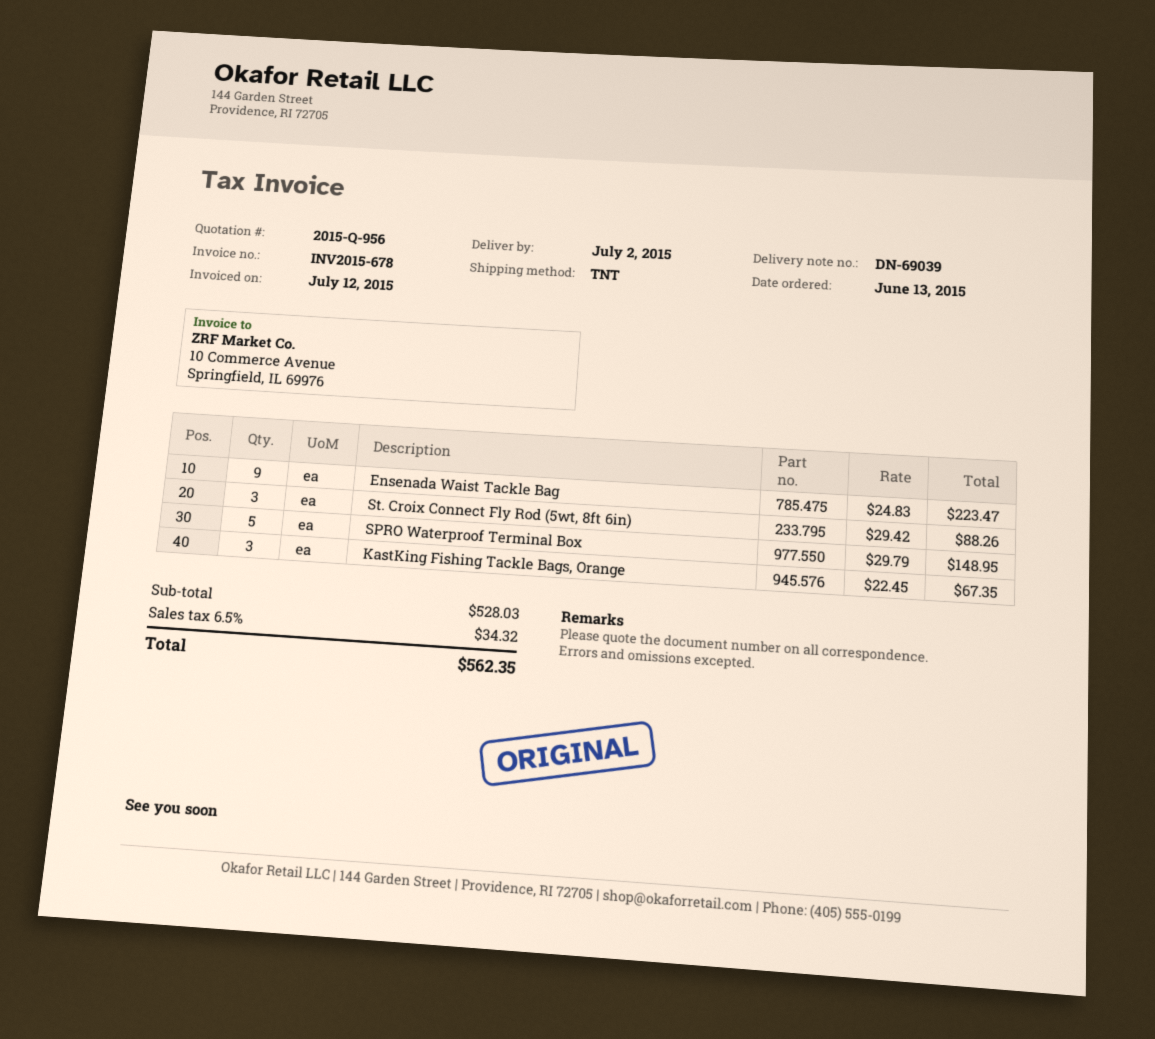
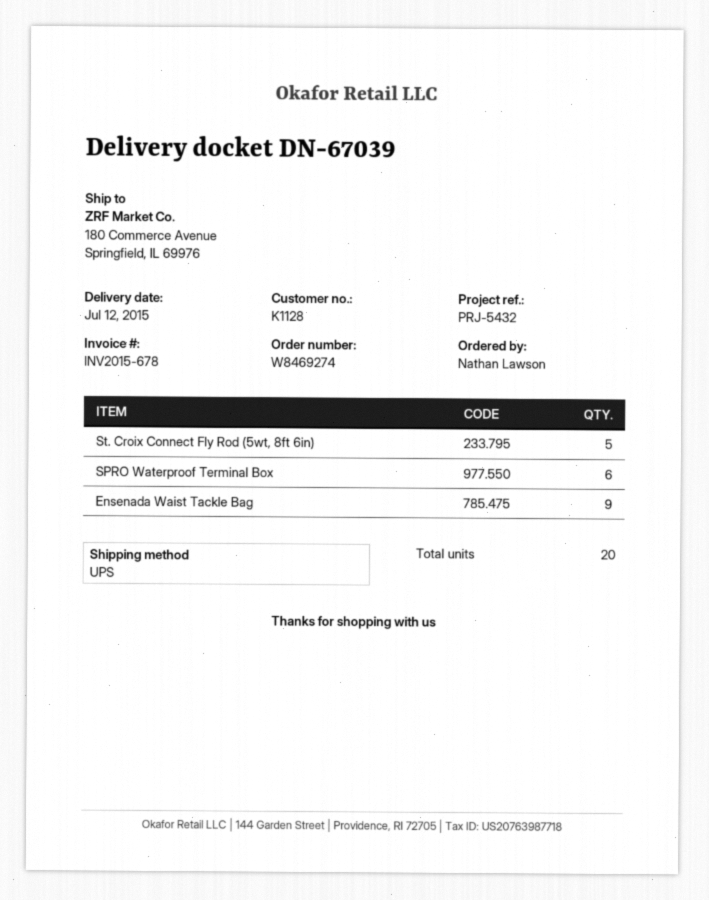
delivery note number: DN-69039 -> DN-67039
delivery date: 2015-07-02 -> 2015-07-12
shipping method: TNT -> UPS
St. Croix Connect Fly Rod (5wt, 8ft 6in): 3 -> 5
SPRO Waterproof Terminal Box: 5 -> 6
KastKing Fishing Tackle Bags, Orange: 3 -> none

